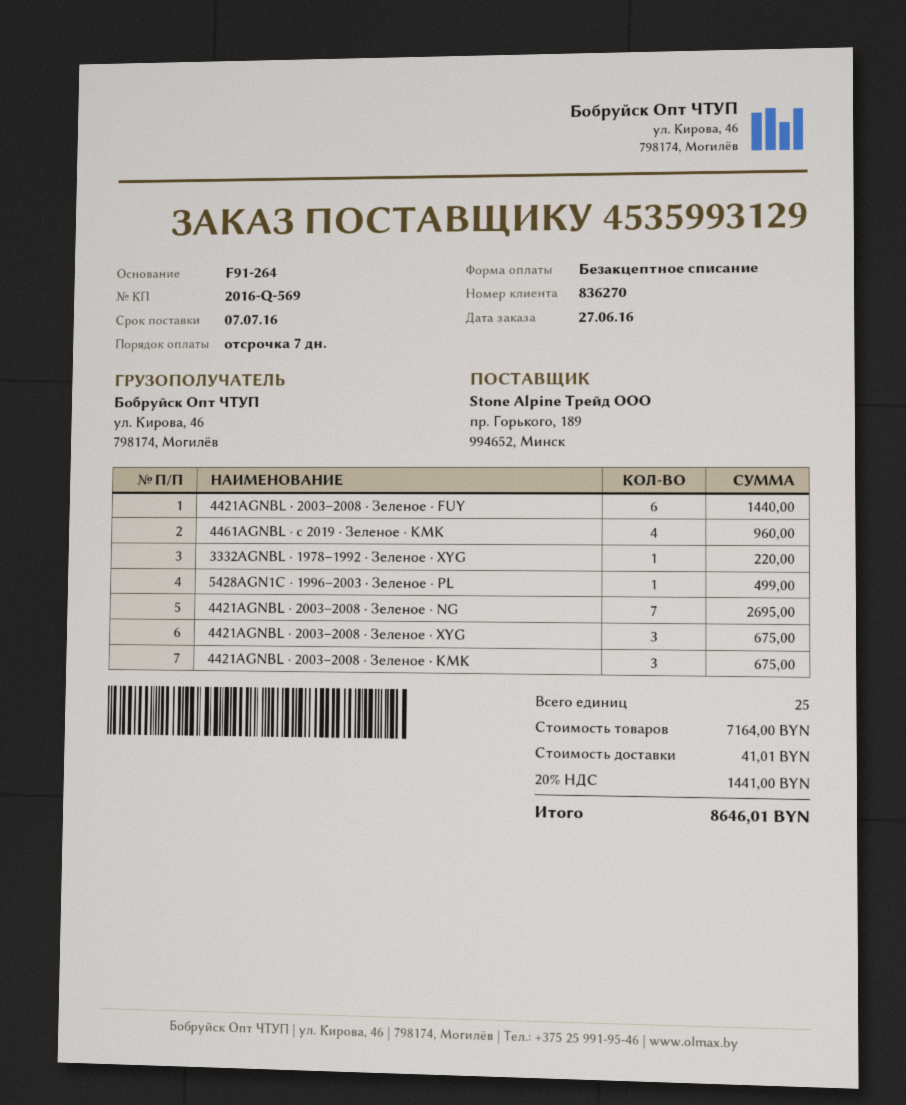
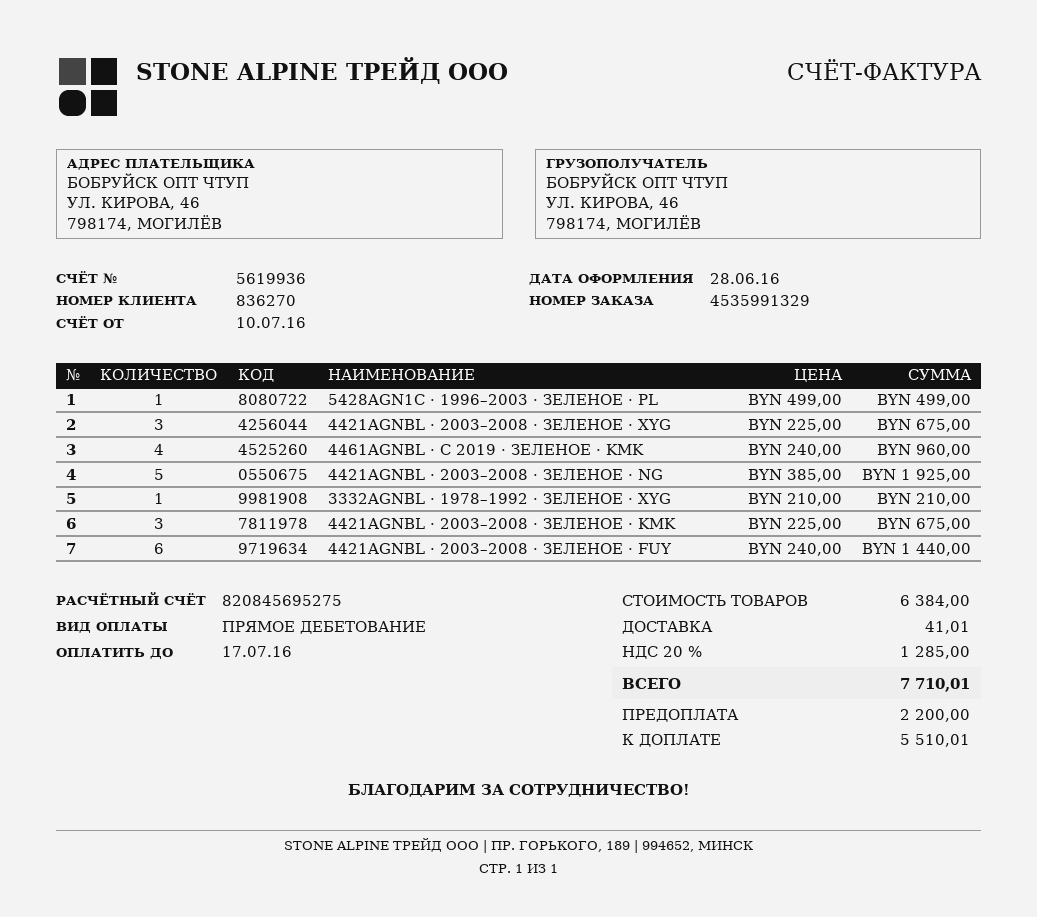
order number: 4535993129 -> 4535991329
order date: 2016-06-27 -> 2016-06-28
3332AGNBL · 1978–1992 · Зеленое · XYG: 1 for 220.00 -> 1 for 210.00
4421AGNBL · 2003–2008 · Зеленое · NG: 7 for 2695.00 -> 5 for 1925.00
subtotal: 7164.00 -> 6384.00
tax: 20% = 1441.00 -> 20% = 1285.00
total: 8646.01 -> 7710.01

